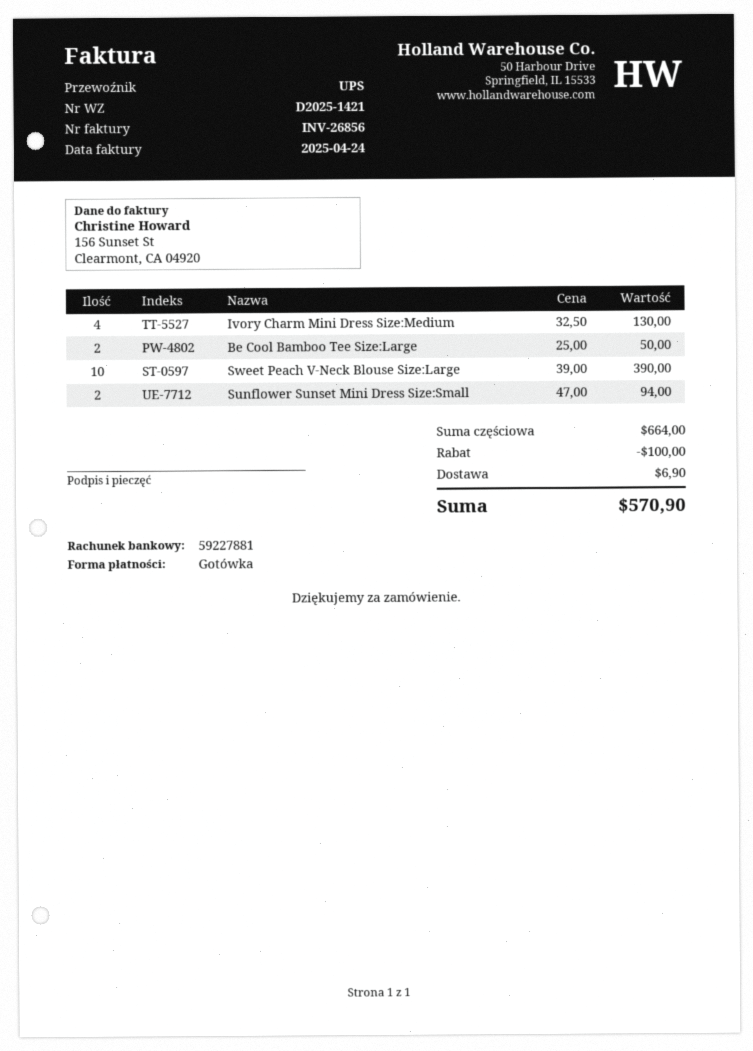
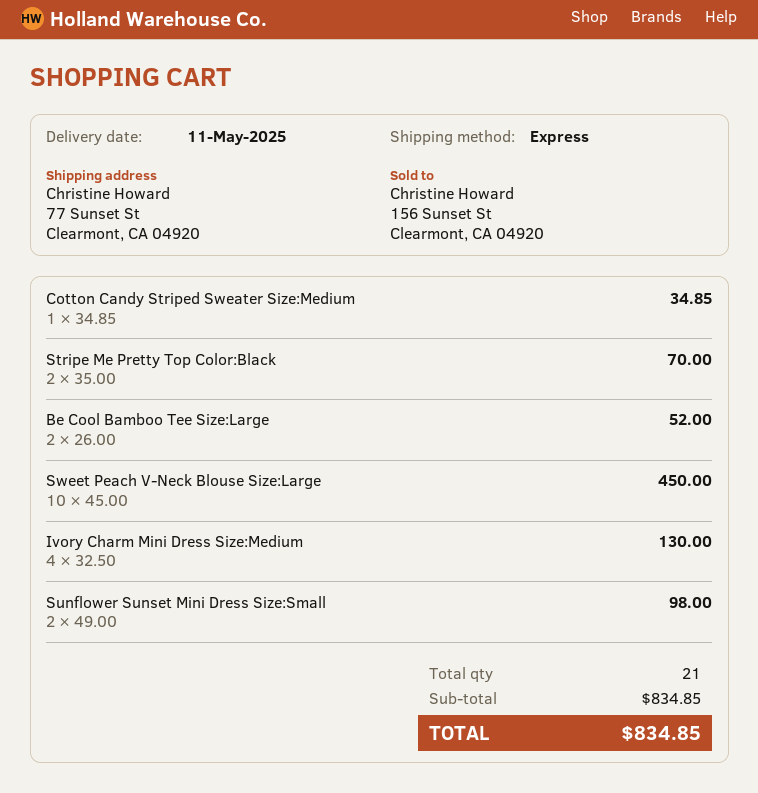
shipping method: UPS -> express
Be Cool Bamboo Tee Size:Large: 2 x 25.00 = 50.00 -> 2 x 26.00 = 52.00
Sweet Peach V-Neck Blouse Size:Large: 10 x 39.00 = 390.00 -> 10 x 45.00 = 450.00
Sunflower Sunset Mini Dress Size:Small: 2 x 47.00 = 94.00 -> 2 x 49.00 = 98.00
Cotton Candy Striped Sweater Size:Medium: none -> 1 x 34.85 = 34.85
Stripe Me Pretty Top Color:Black: none -> 2 x 35.00 = 70.00
subtotal: 664.00 -> 834.85
discount: 100.00 -> none
shipping: 6.90 -> none
total: 570.90 -> 834.85

